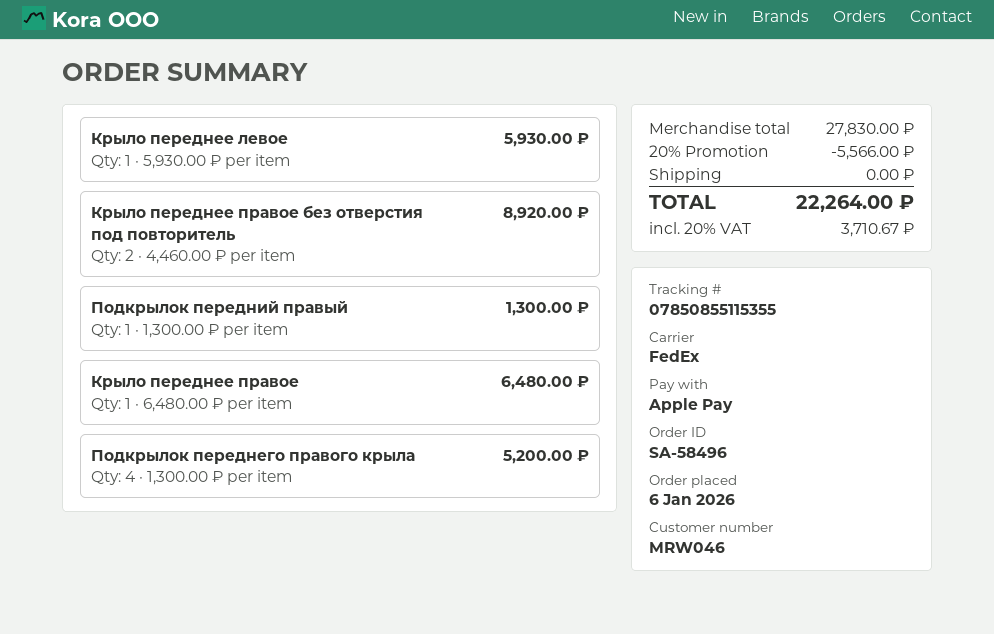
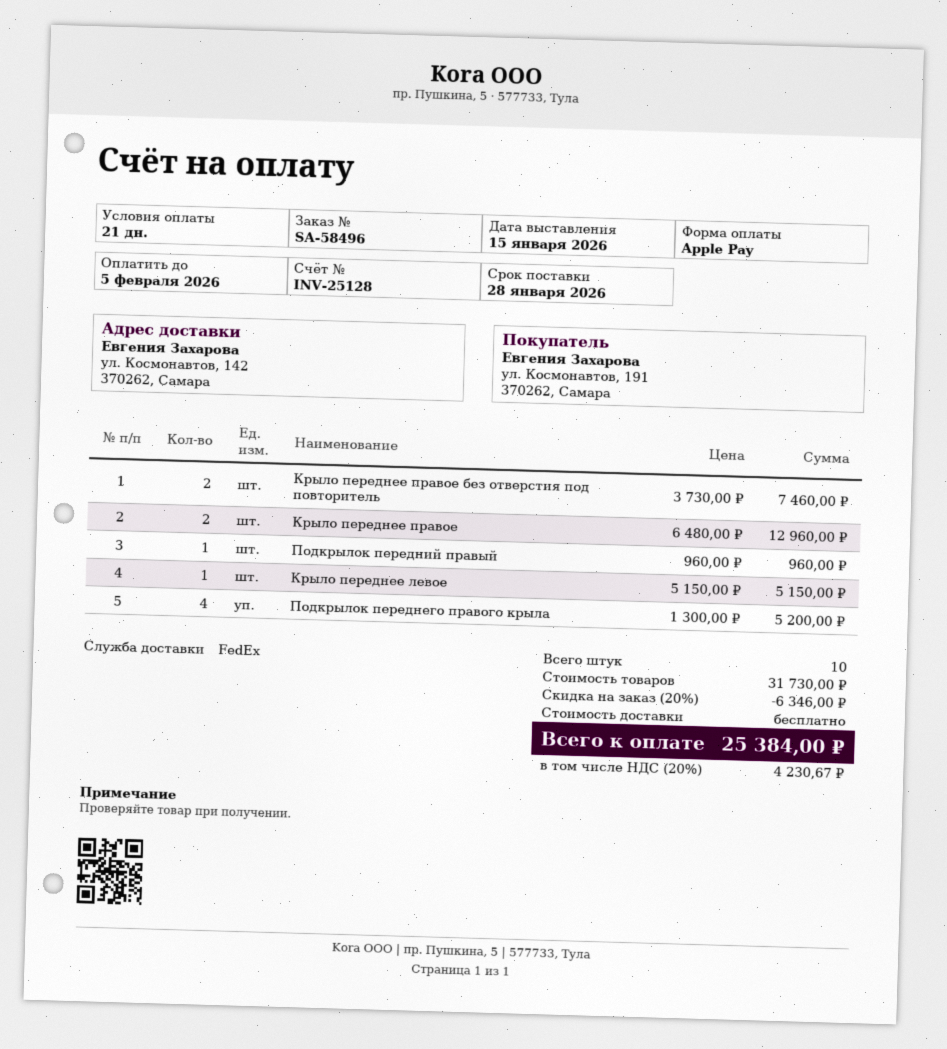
Крыло переднее левое: 1 x 5930.00 = 5930.00 -> 1 x 5150.00 = 5150.00
Крыло переднее правое без отверстия под повторитель: 2 x 4460.00 = 8920.00 -> 2 x 3730.00 = 7460.00
Подкрылок передний правый: 1 x 1300.00 = 1300.00 -> 1 x 960.00 = 960.00
Крыло переднее правое: 1 x 6480.00 = 6480.00 -> 2 x 6480.00 = 12960.00
subtotal: 27830.00 -> 31730.00
discount: 20% = 5566.00 -> 20% = 6346.00
tax: 20% = 3710.67 -> 20% = 4230.67
total: 22264.00 -> 25384.00

